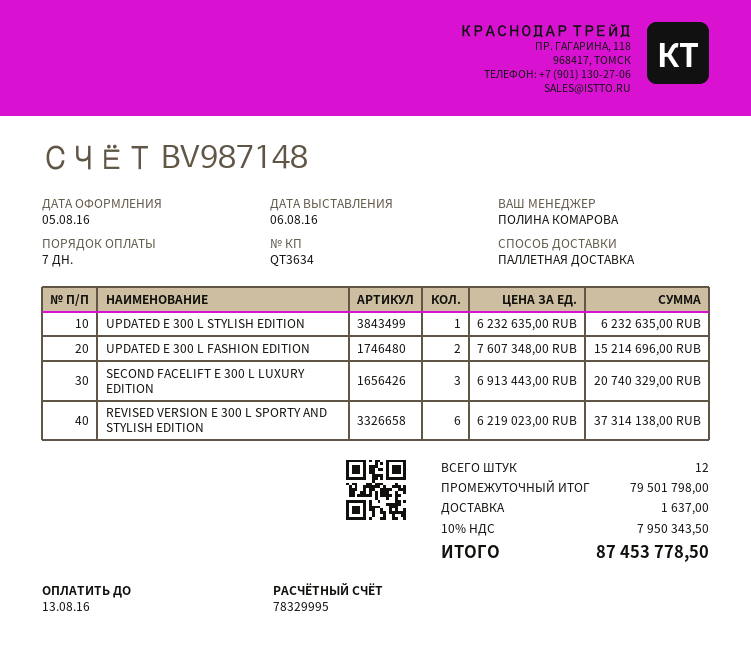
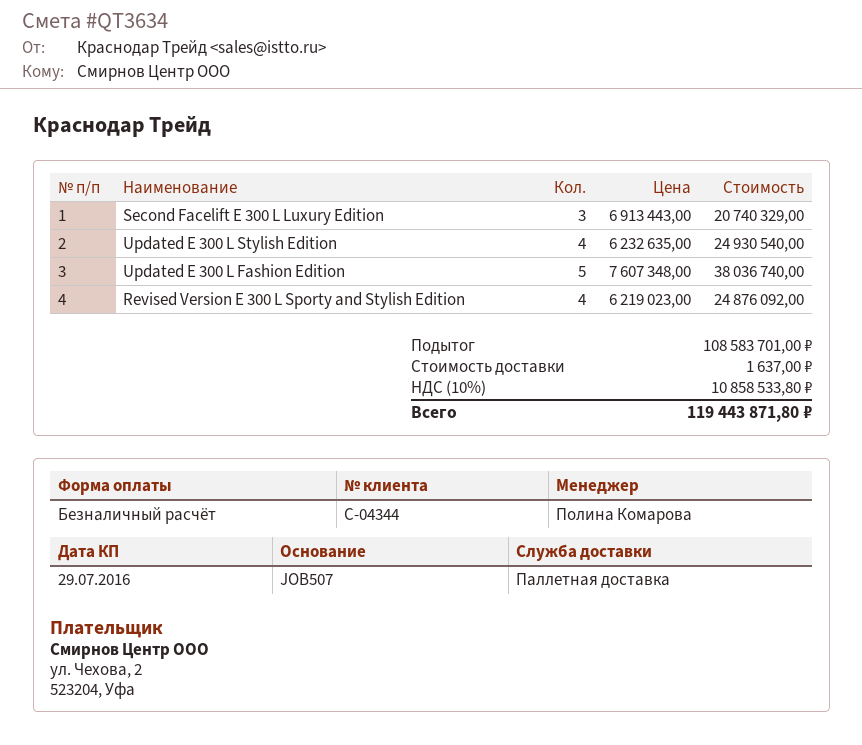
UPDATED E 300 L STYLISH EDITION: 1 x 6232635.00 = 6232635.00 -> 4 x 6232635.00 = 24930540.00
UPDATED E 300 L FASHION EDITION: 2 x 7607348.00 = 15214696.00 -> 5 x 7607348.00 = 38036740.00
REVISED VERSION E 300 L SPORTY AND STYLISH EDITION: 6 x 6219023.00 = 37314138.00 -> 4 x 6219023.00 = 24876092.00
subtotal: 79501798.00 -> 108583701.00
tax: 10% = 7950343.50 -> 10% = 10858533.80
total: 87453778.50 -> 119443871.80

